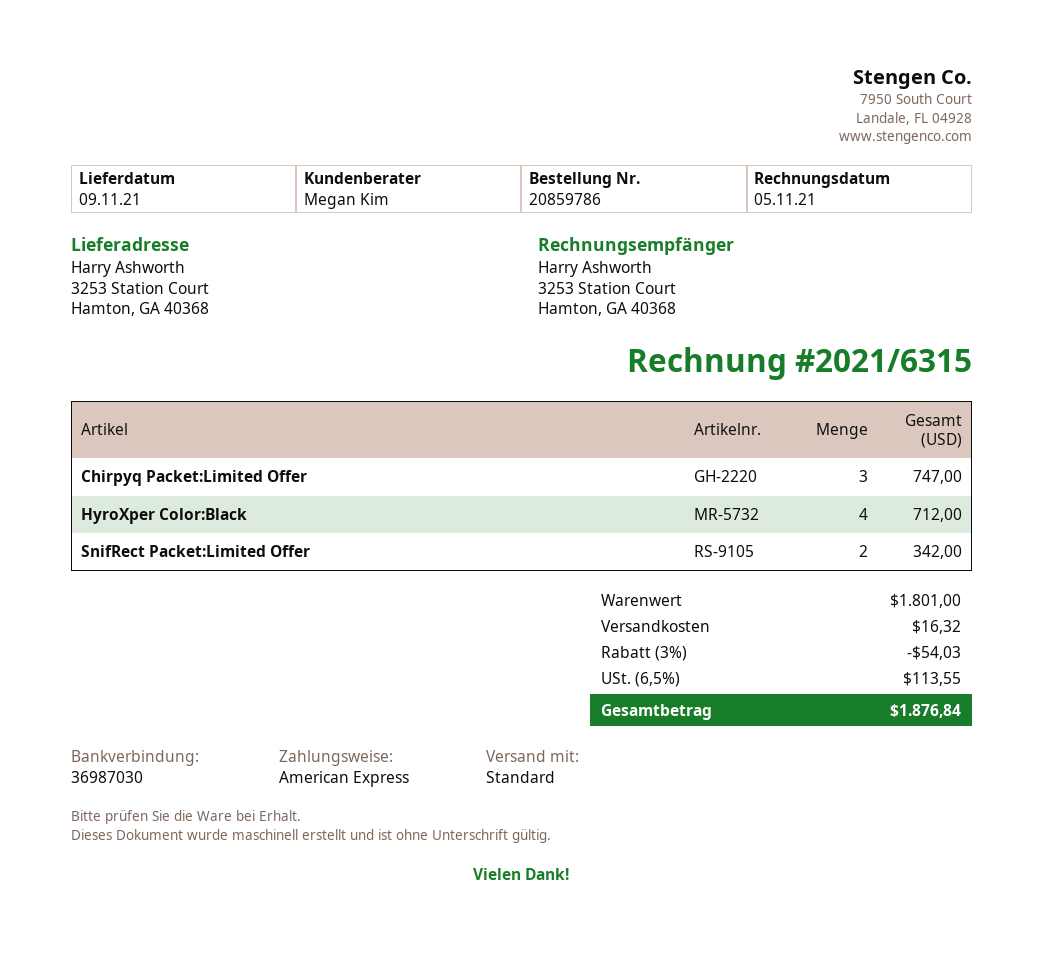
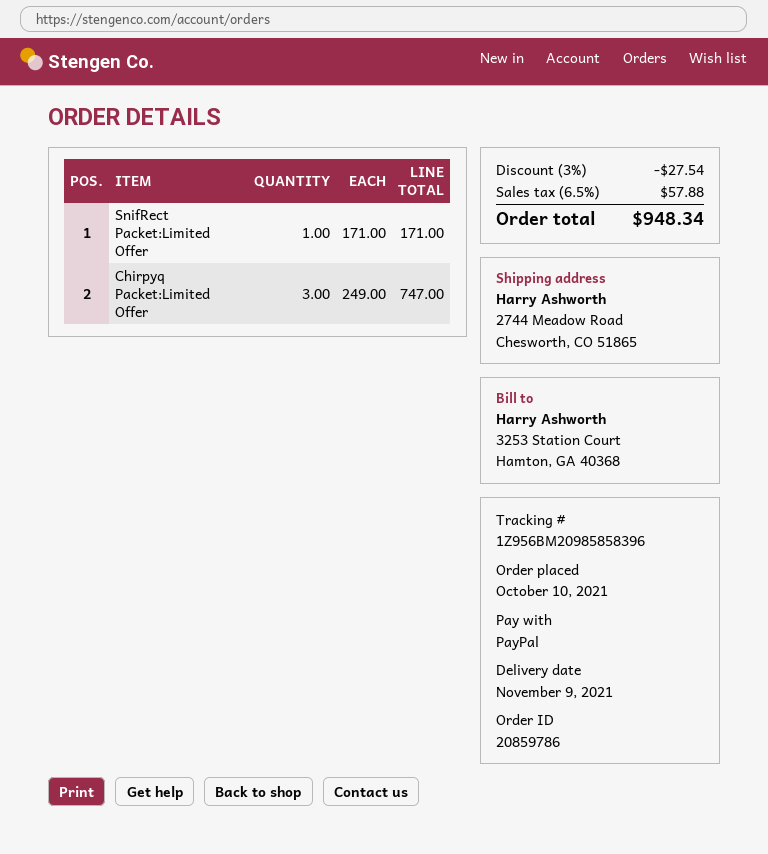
payment method: American Express -> PayPal
ship to: 3253 Station Court, Hamton, GA 40368 -> 2744 Meadow Road, Chesworth, CO 51865
HyroXper Color:Black: 4 for 712.00 -> none
SnifRect Packet:Limited Offer: 2 for 342.00 -> 1 for 171.00
discount: 3% = 54.03 -> 3% = 27.54
shipping: 16.32 -> none
tax: 6.5% = 113.55 -> 6.5% = 57.88
total: 1876.84 -> 948.34

